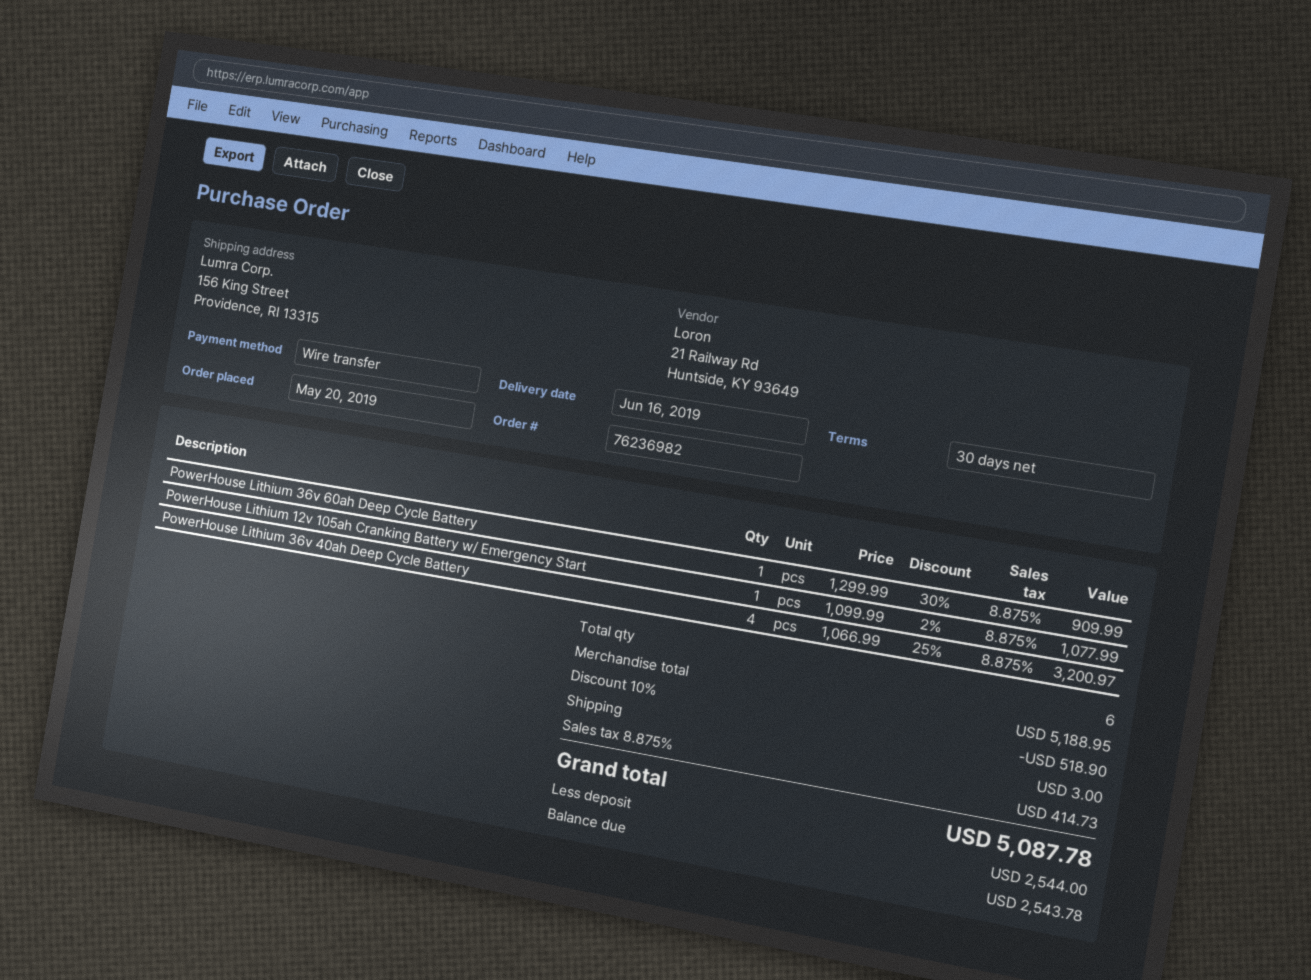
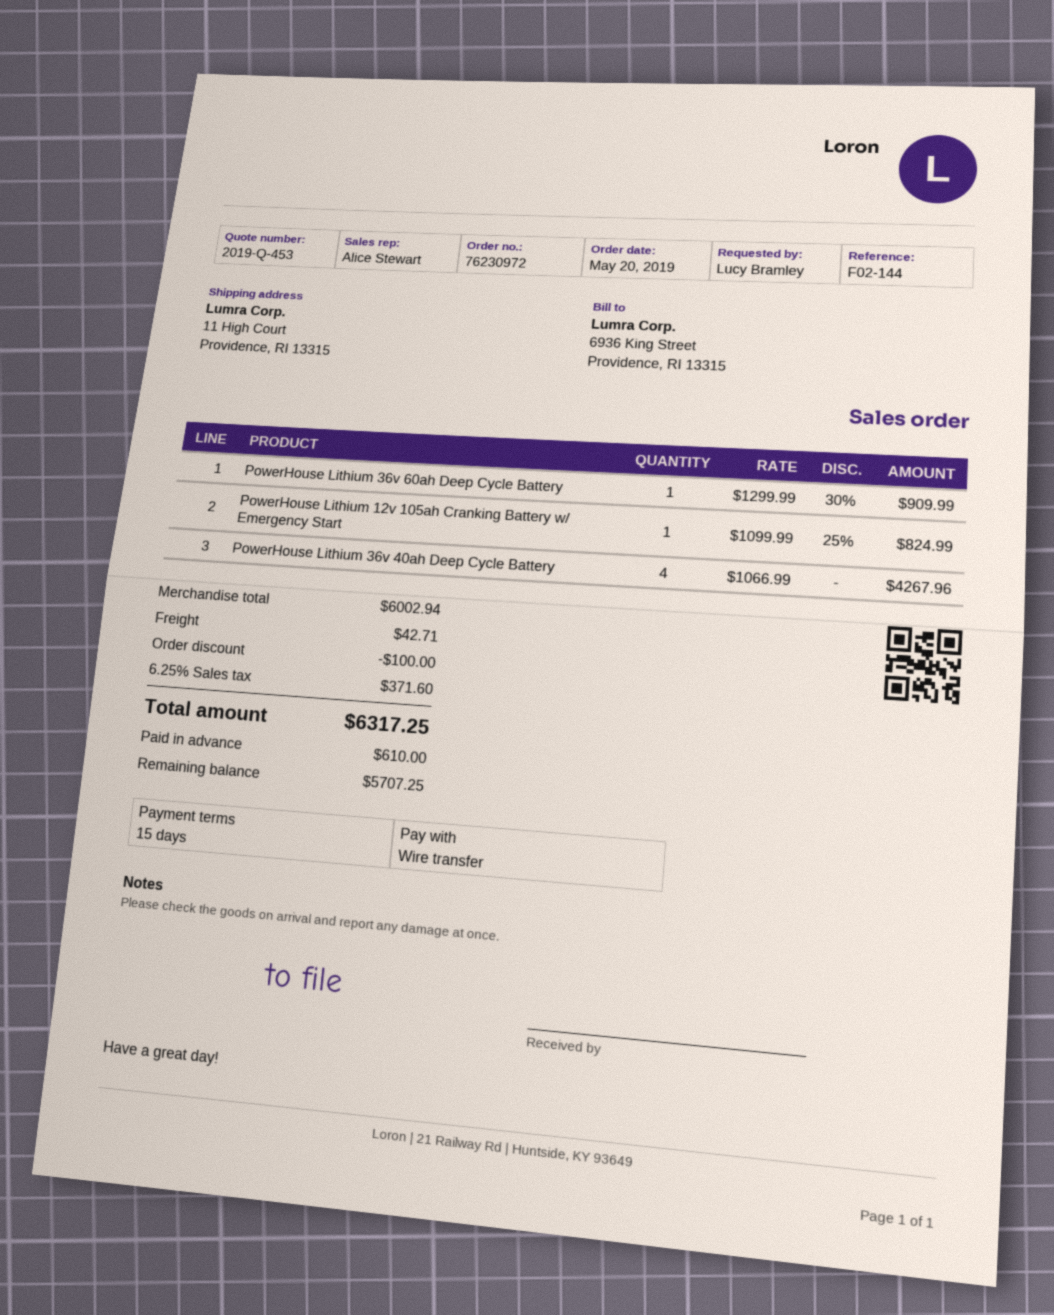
order number: 76236982 -> 76230972
payment terms: 30 days -> 15 days
ship to: 156 King Street, Providence, RI 13315 -> 11 High Court, Providence, RI 13315
PowerHouse Lithium 12v 105ah Cranking Battery w/ Emergency Start: 1 x 1099.99 - 2% = 1077.99 -> 1 x 1099.99 - 25% = 824.99
PowerHouse Lithium 36v 40ah Deep Cycle Battery: 4 x 1066.99 - 25% = 3200.97 -> 4 x 1066.99 = 4267.96
subtotal: 5188.95 -> 6002.94
discount: 518.90 -> 100.00
shipping: 3.00 -> 42.71
tax: 8.875% = 414.73 -> 6.25% = 371.60
total: 5087.78 -> 6317.25
deposit: 2544.00 -> 610.00
balance: 2543.78 -> 5707.25

